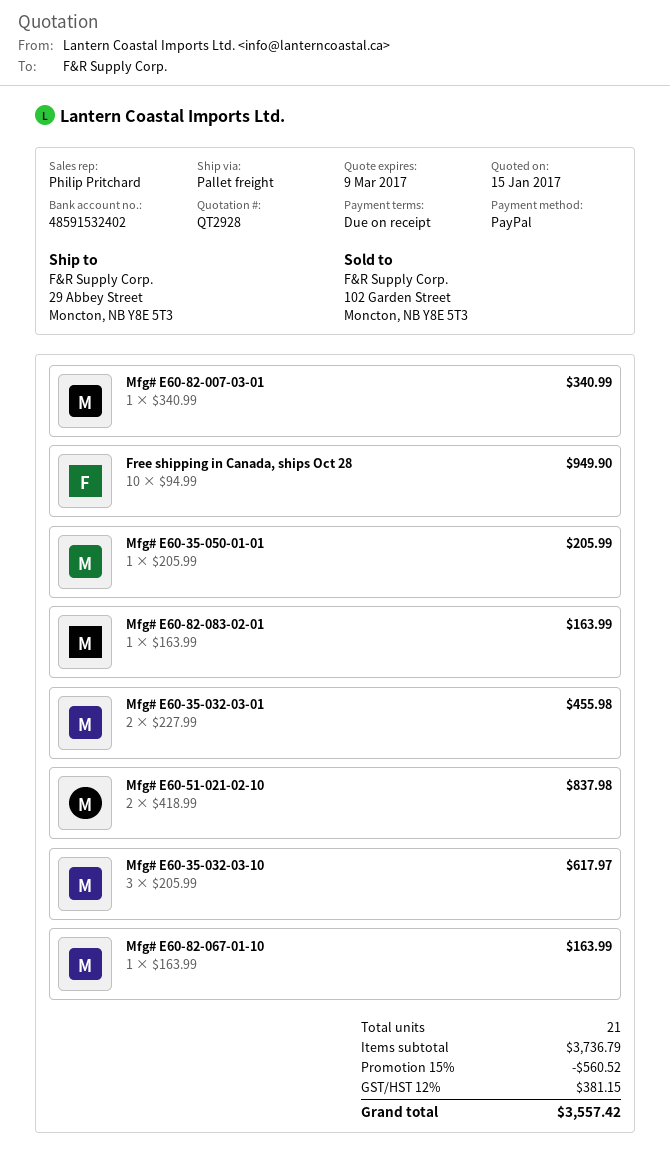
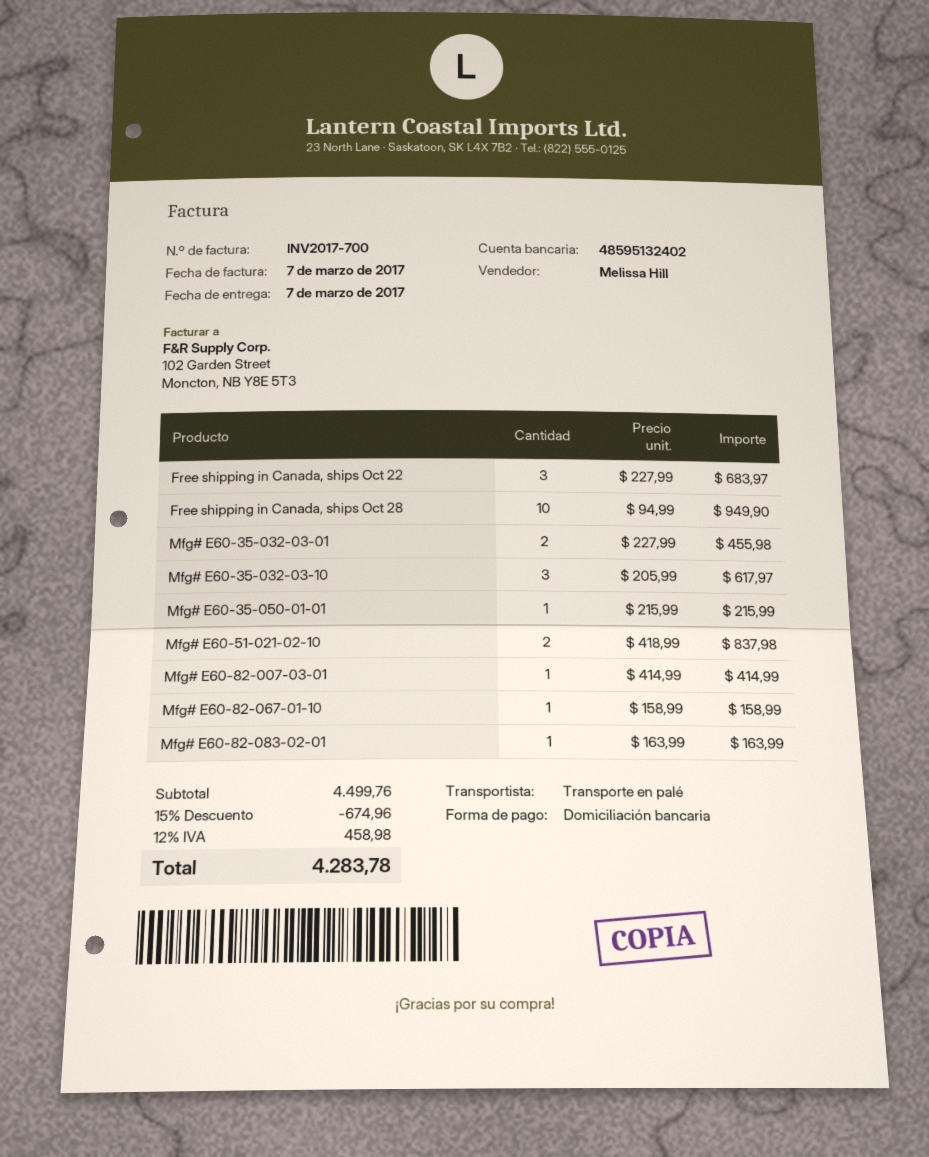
sales rep: Philip Pritchard -> Melissa Hill
payment method: PayPal -> direct debit
bank account: 48591532402 -> 48595132402
Mfg# E60-82-007-03-01: 1 x 340.99 = 340.99 -> 1 x 414.99 = 414.99
Mfg# E60-35-050-01-01: 1 x 205.99 = 205.99 -> 1 x 215.99 = 215.99
Mfg# E60-82-067-01-10: 1 x 163.99 = 163.99 -> 1 x 158.99 = 158.99
Free shipping in Canada, ships Oct 22: none -> 3 x 227.99 = 683.97
subtotal: 3736.79 -> 4499.76
discount: 15% = 560.52 -> 15% = 674.96
tax: 12% = 381.15 -> 12% = 458.98
total: 3557.42 -> 4283.78

